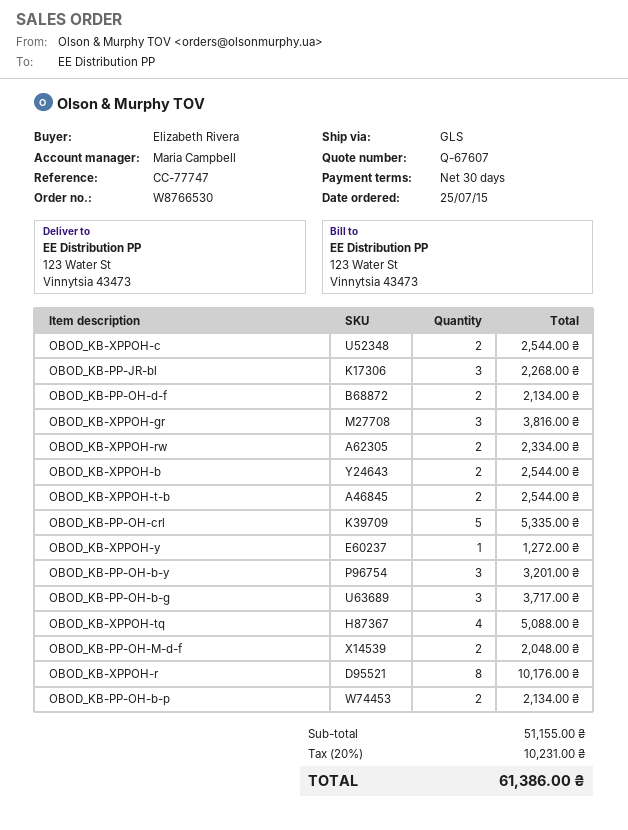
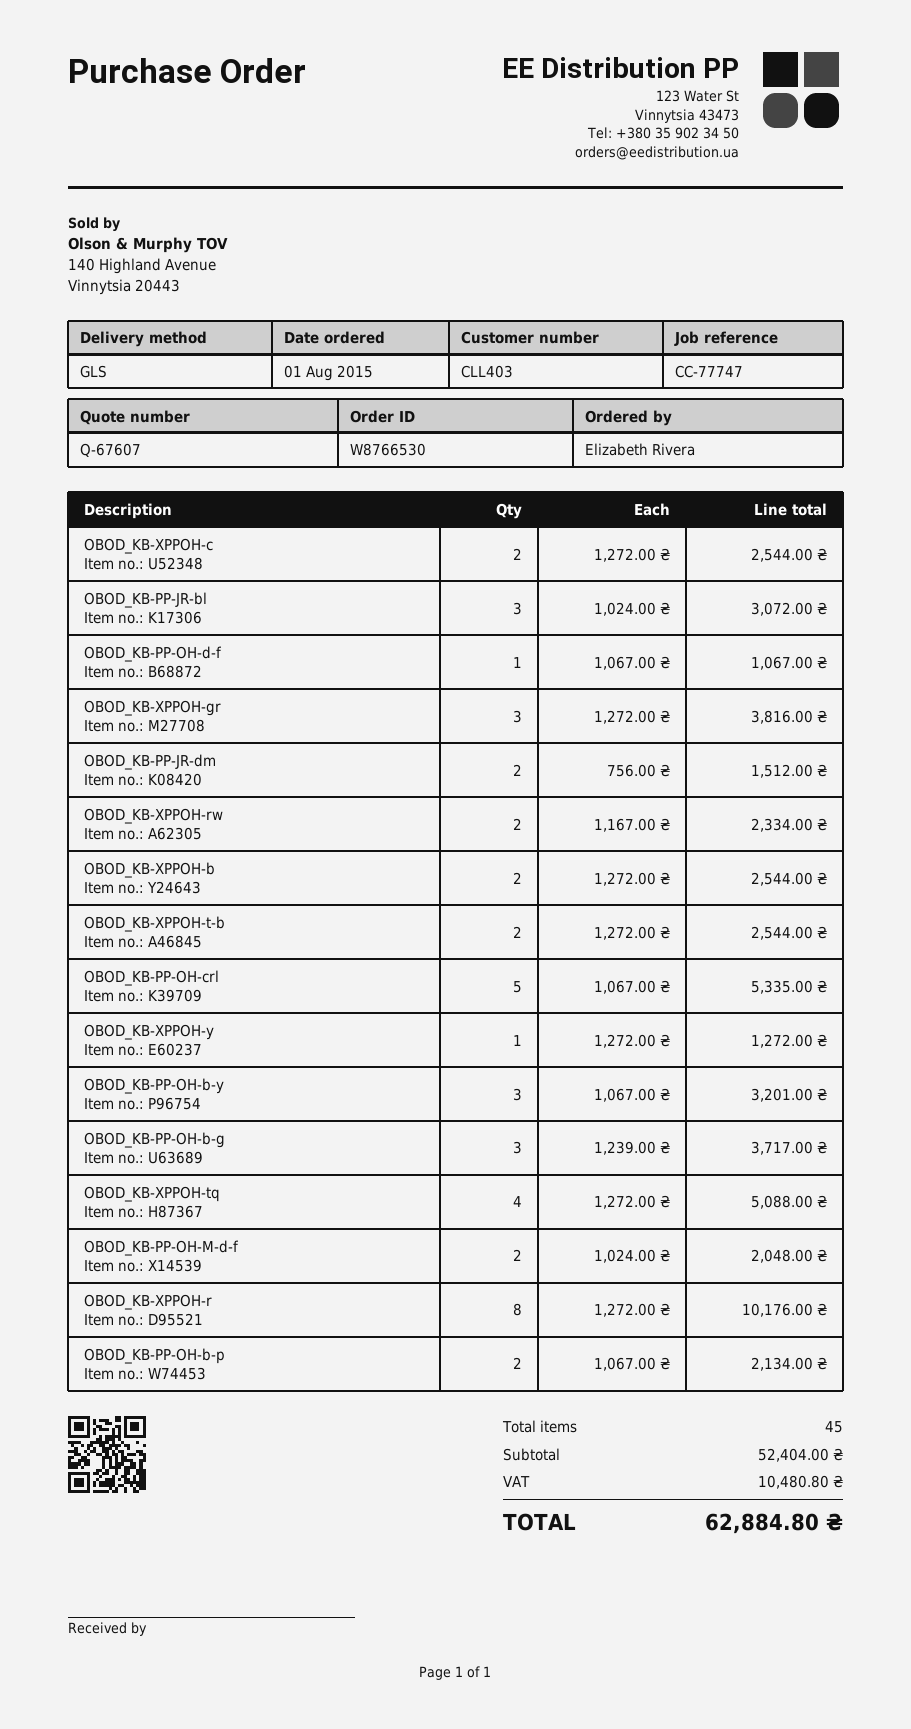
order date: 2015-07-25 -> 2015-08-01
OBOD_KB-PP-JR-bl: 3 for 2268.00 -> 3 for 3072.00
OBOD_KB-PP-OH-d-f: 2 for 2134.00 -> 1 for 1067.00
OBOD_KB-PP-JR-dm: none -> 2 for 1512.00
subtotal: 51155.00 -> 52404.00
tax: 10231.00 -> 10480.80
total: 61386.00 -> 62884.80

